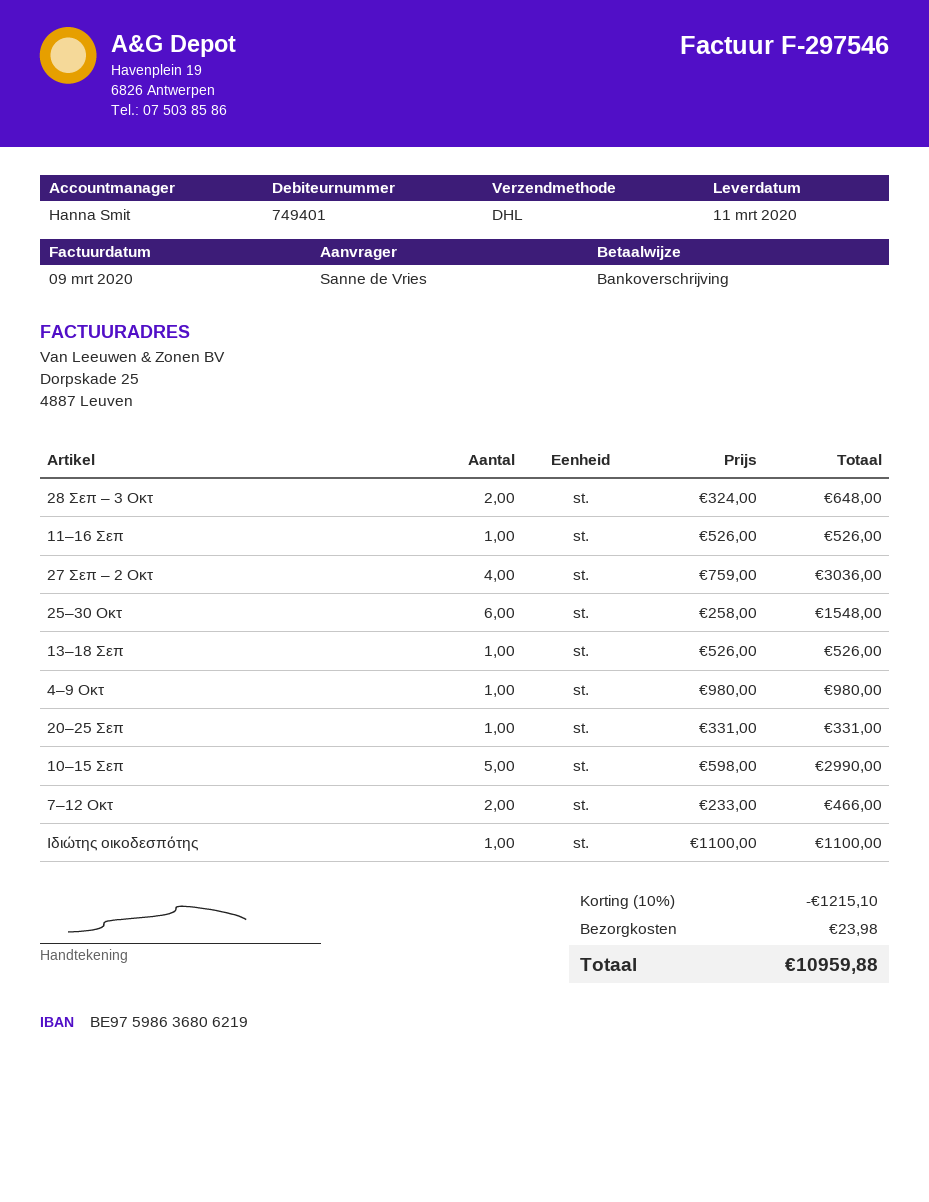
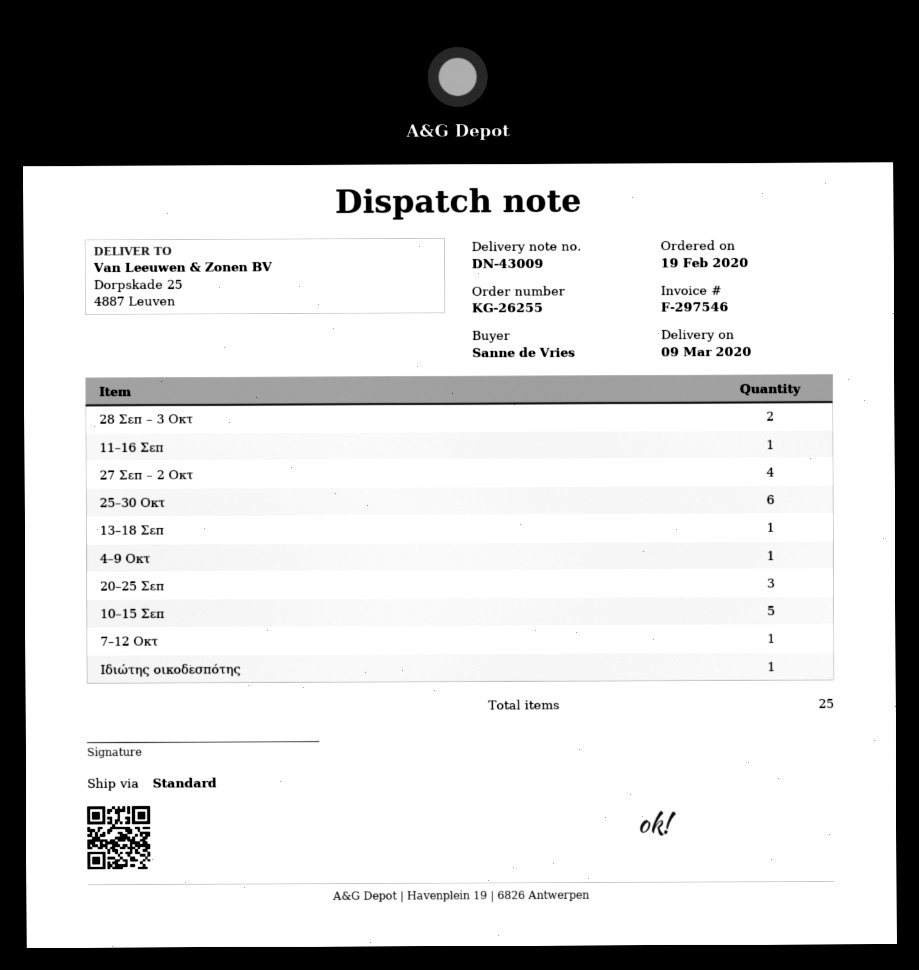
delivery date: 2020-03-11 -> 2020-03-09
shipping method: DHL -> standard
20–25 Σεπ: 1 -> 3
7–12 Οκτ: 2 -> 1

